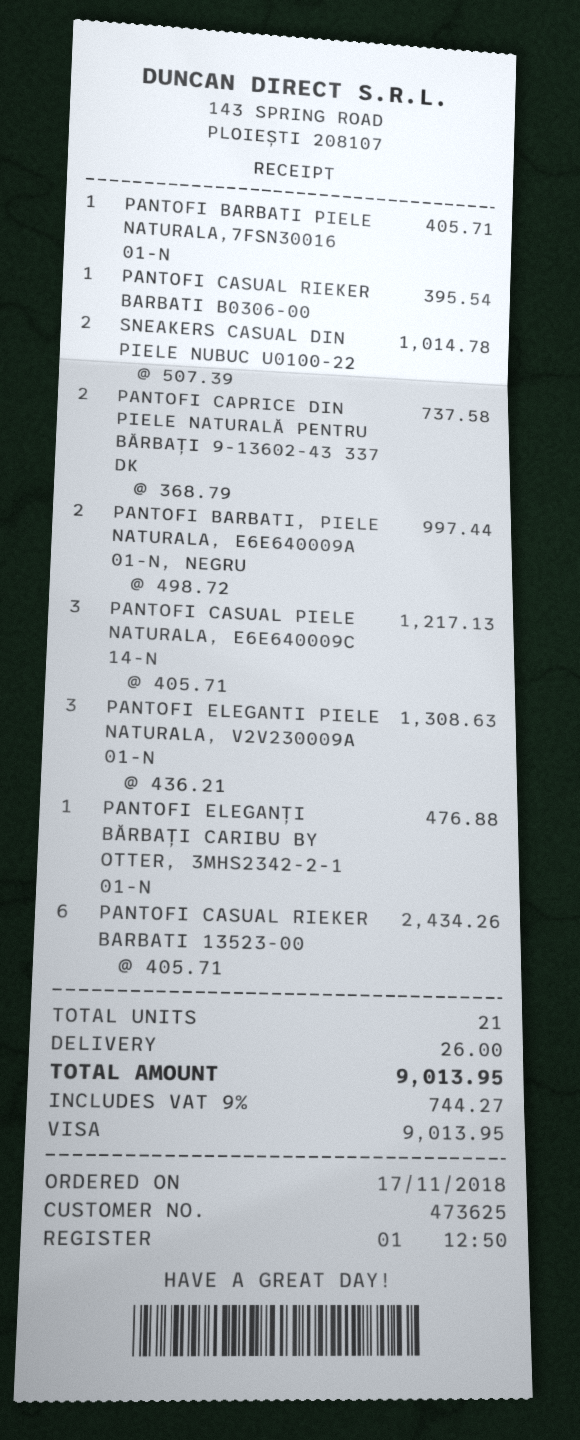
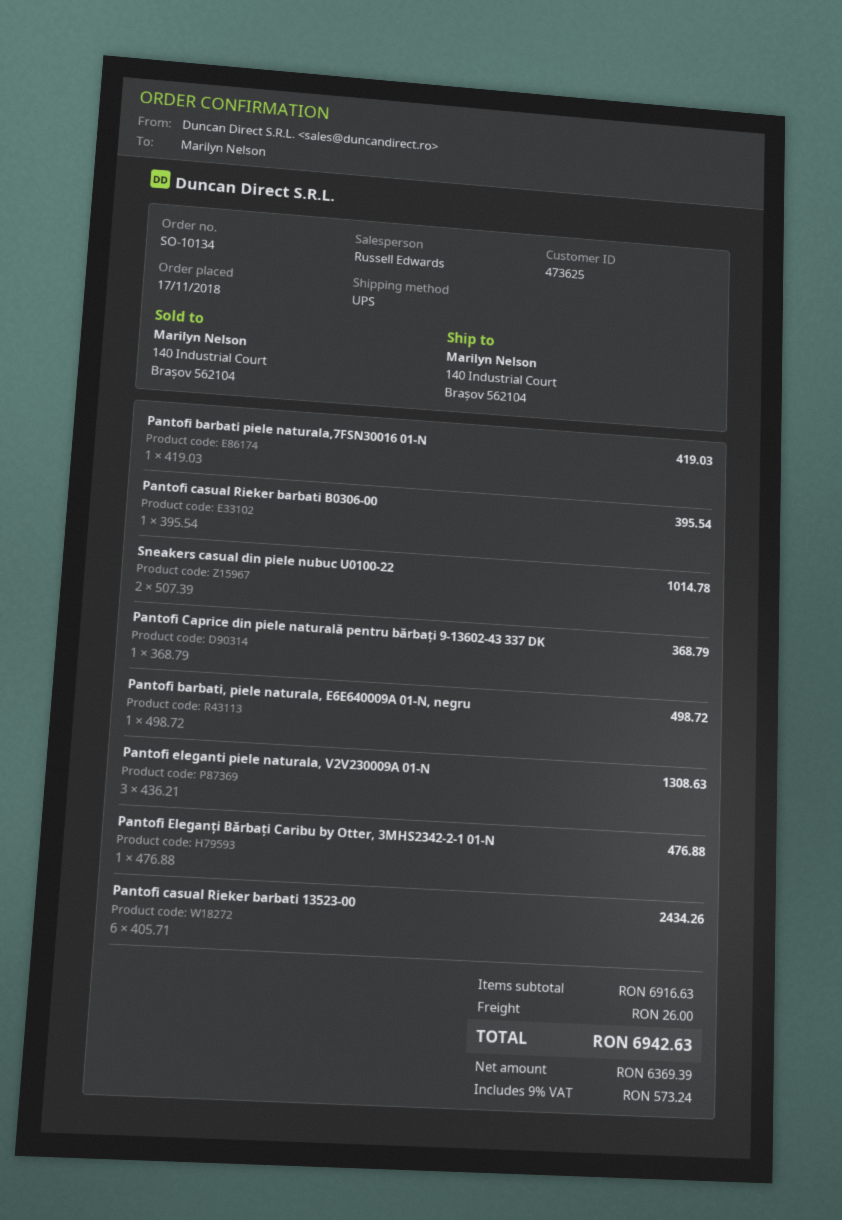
PANTOFI BARBATI PIELE NATURALA,7FSN30016 01-N: 1 x 405.71 = 405.71 -> 1 x 419.03 = 419.03
PANTOFI CAPRICE DIN PIELE NATURALĂ PENTRU BĂRBAȚI 9-13602-43 337 DK: 2 x 368.79 = 737.58 -> 1 x 368.79 = 368.79
PANTOFI BARBATI, PIELE NATURALA, E6E640009A 01-N, NEGRU: 2 x 498.72 = 997.44 -> 1 x 498.72 = 498.72
PANTOFI CASUAL PIELE NATURALA, E6E640009C 14-N: 3 x 405.71 = 1217.13 -> none
tax: 9% = 744.27 -> 9% = 573.24
total: 9013.95 -> 6942.63

